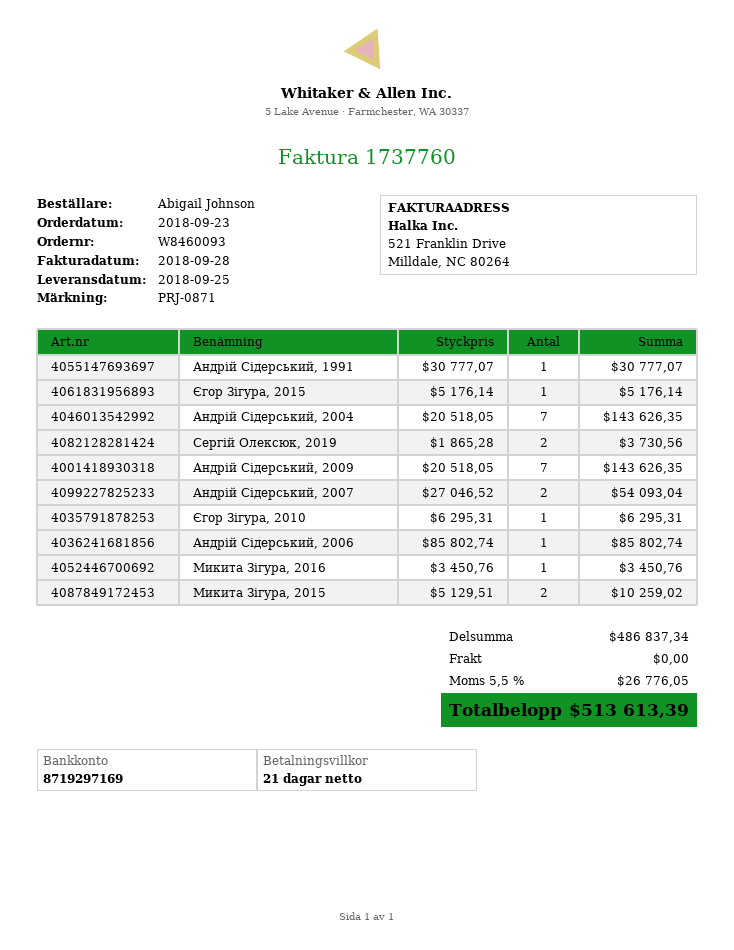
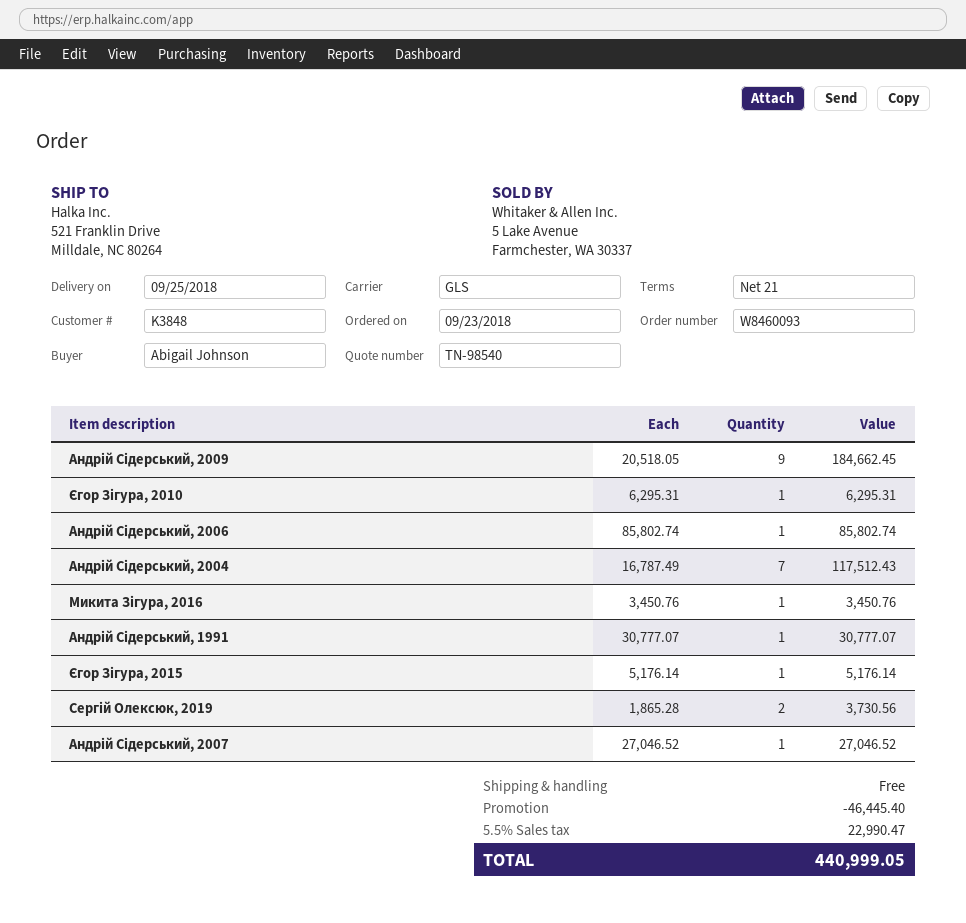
Андрій Сідерський, 2004: 7 x 20518.05 = 143626.35 -> 7 x 16787.49 = 117512.43
Андрій Сідерський, 2009: 7 x 20518.05 = 143626.35 -> 9 x 20518.05 = 184662.45
Андрій Сідерський, 2007: 2 x 27046.52 = 54093.04 -> 1 x 27046.52 = 27046.52
Микита Зігура, 2015: 2 x 5129.51 = 10259.02 -> none
discount: none -> 46445.40
tax: 5.5% = 26776.05 -> 5.5% = 22990.47
total: 513613.39 -> 440999.05

